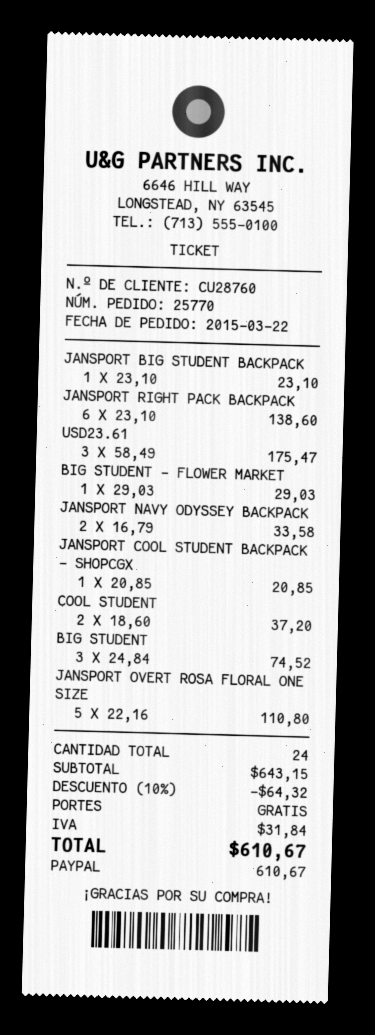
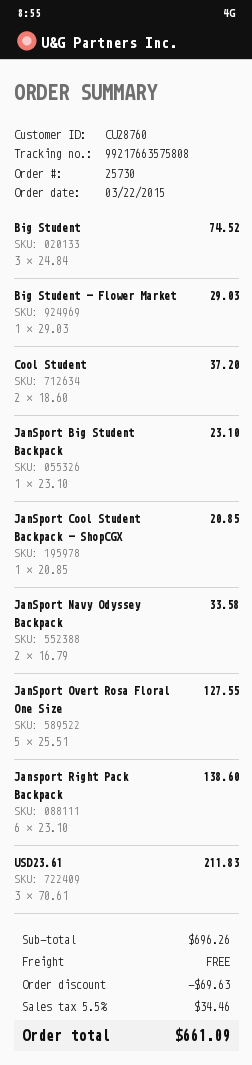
order number: 25770 -> 25730
USD23.61: 3 x 58.49 = 175.47 -> 3 x 70.61 = 211.83
JANSPORT OVERT ROSA FLORAL ONE SIZE: 5 x 22.16 = 110.80 -> 5 x 25.51 = 127.55
subtotal: 643.15 -> 696.26
discount: 64.32 -> 69.63
tax: 31.84 -> 34.46
total: 610.67 -> 661.09

